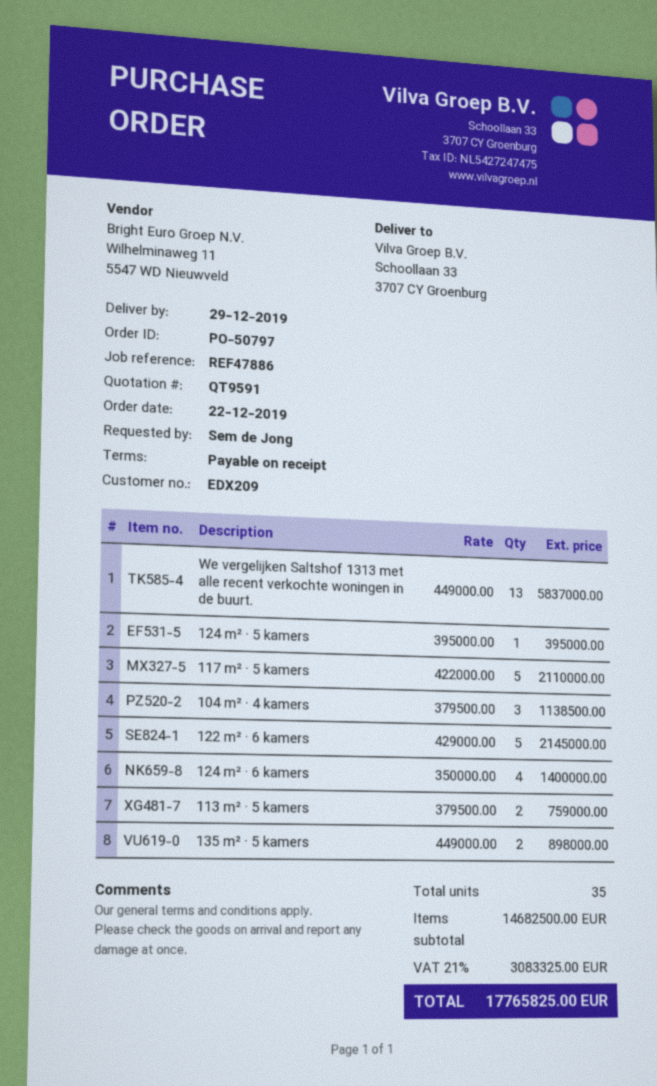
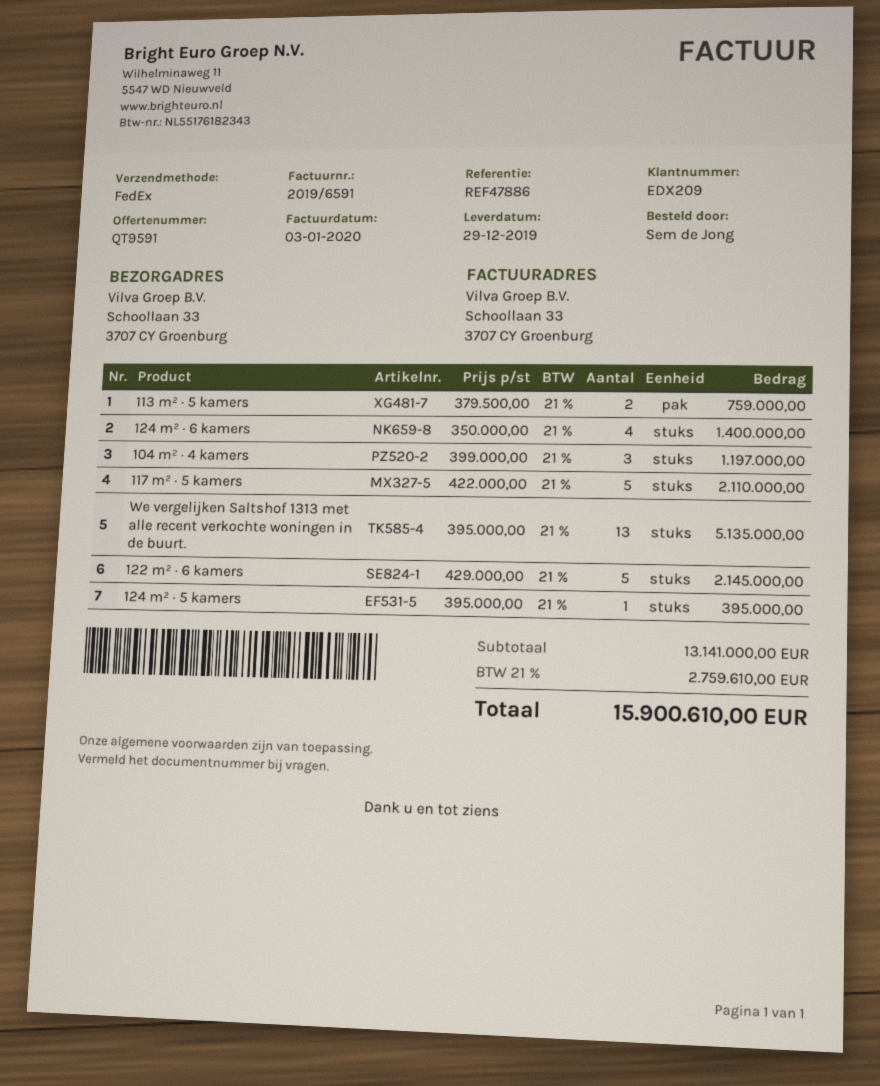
We vergelijken Saltshof 1313 met alle recent verkochte woningen in de buurt.: 13 x 449000.00 = 5837000.00 -> 13 x 395000.00 = 5135000.00
104 m² · 4 kamers: 3 x 379500.00 = 1138500.00 -> 3 x 399000.00 = 1197000.00
135 m² · 5 kamers: 2 x 449000.00 = 898000.00 -> none
subtotal: 14682500.00 -> 13141000.00
tax: 21% = 3083325.00 -> 21% = 2759610.00
total: 17765825.00 -> 15900610.00

